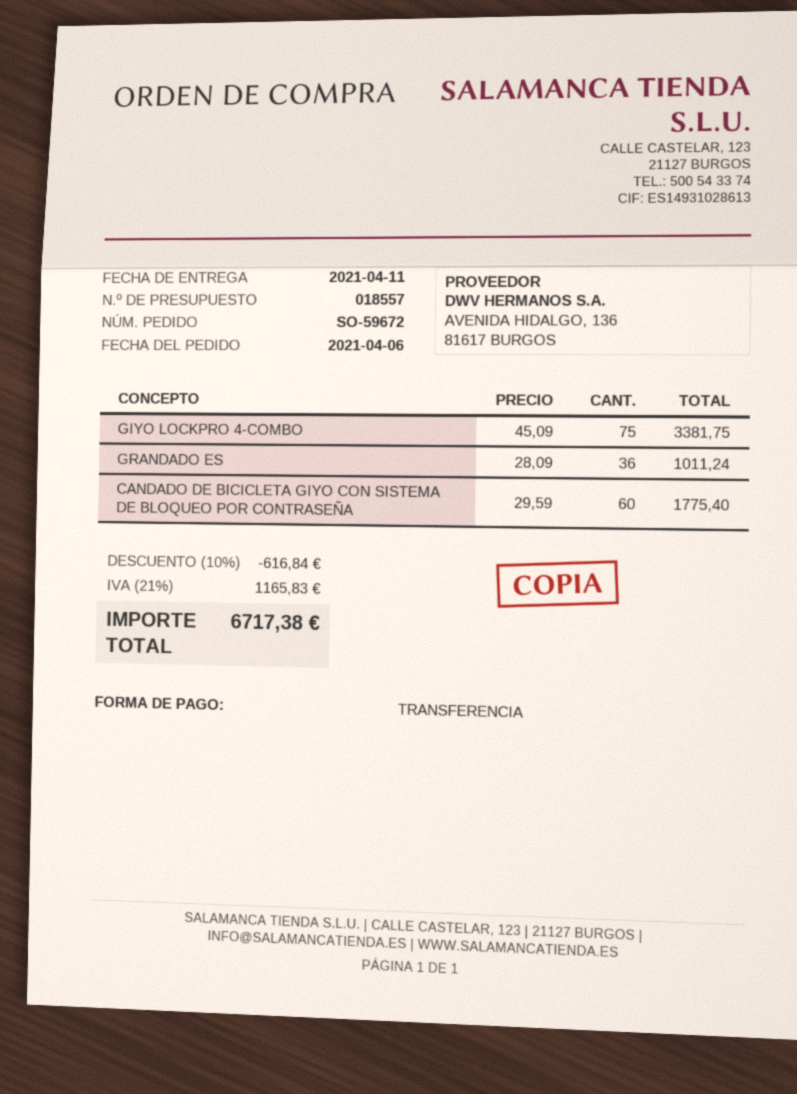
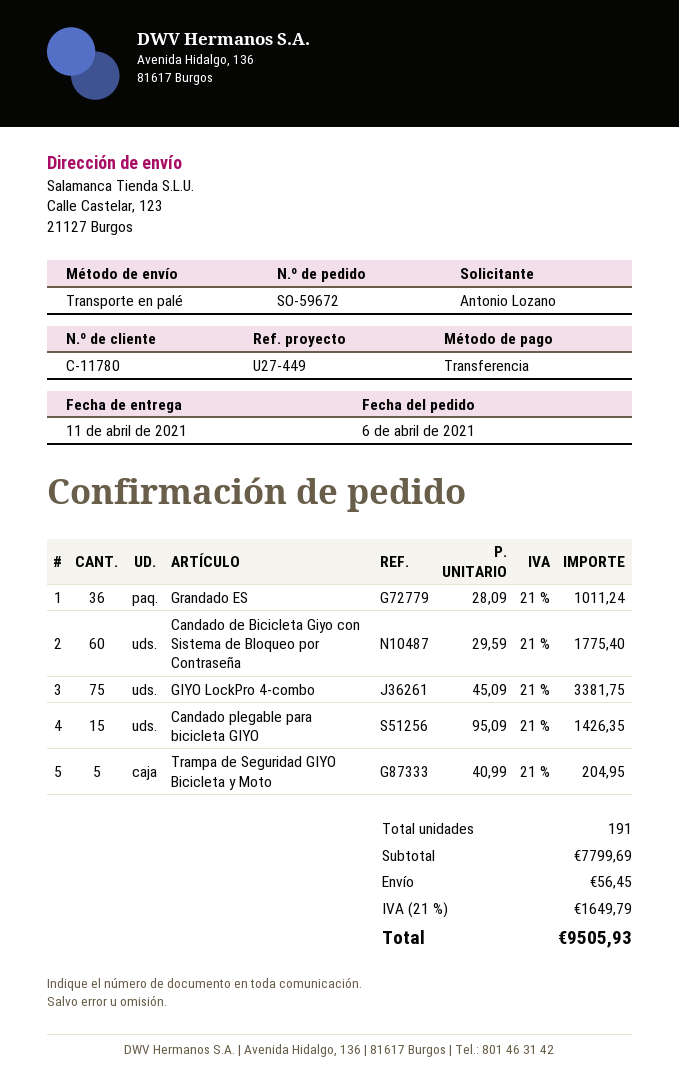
Candado plegable para bicicleta GIYO: none -> 15 x 95.09 = 1426.35
Trampa de Seguridad GIYO Bicicleta y Moto: none -> 5 x 40.99 = 204.95
discount: 10% = 616.84 -> none
shipping: none -> 56.45
tax: 21% = 1165.83 -> 21% = 1649.79
total: 6717.38 -> 9505.93

